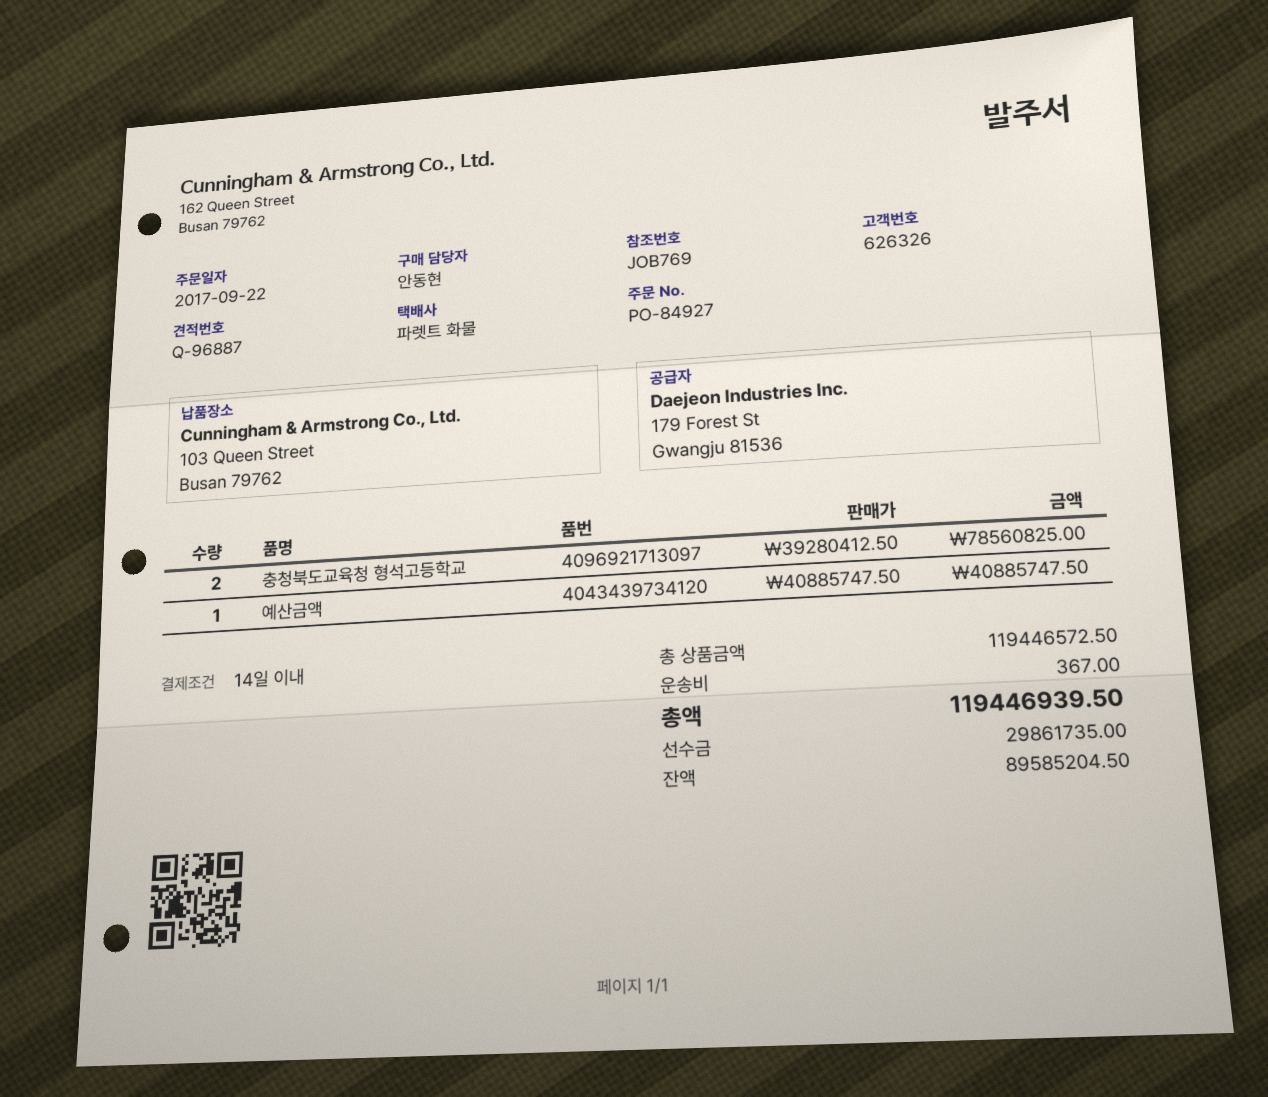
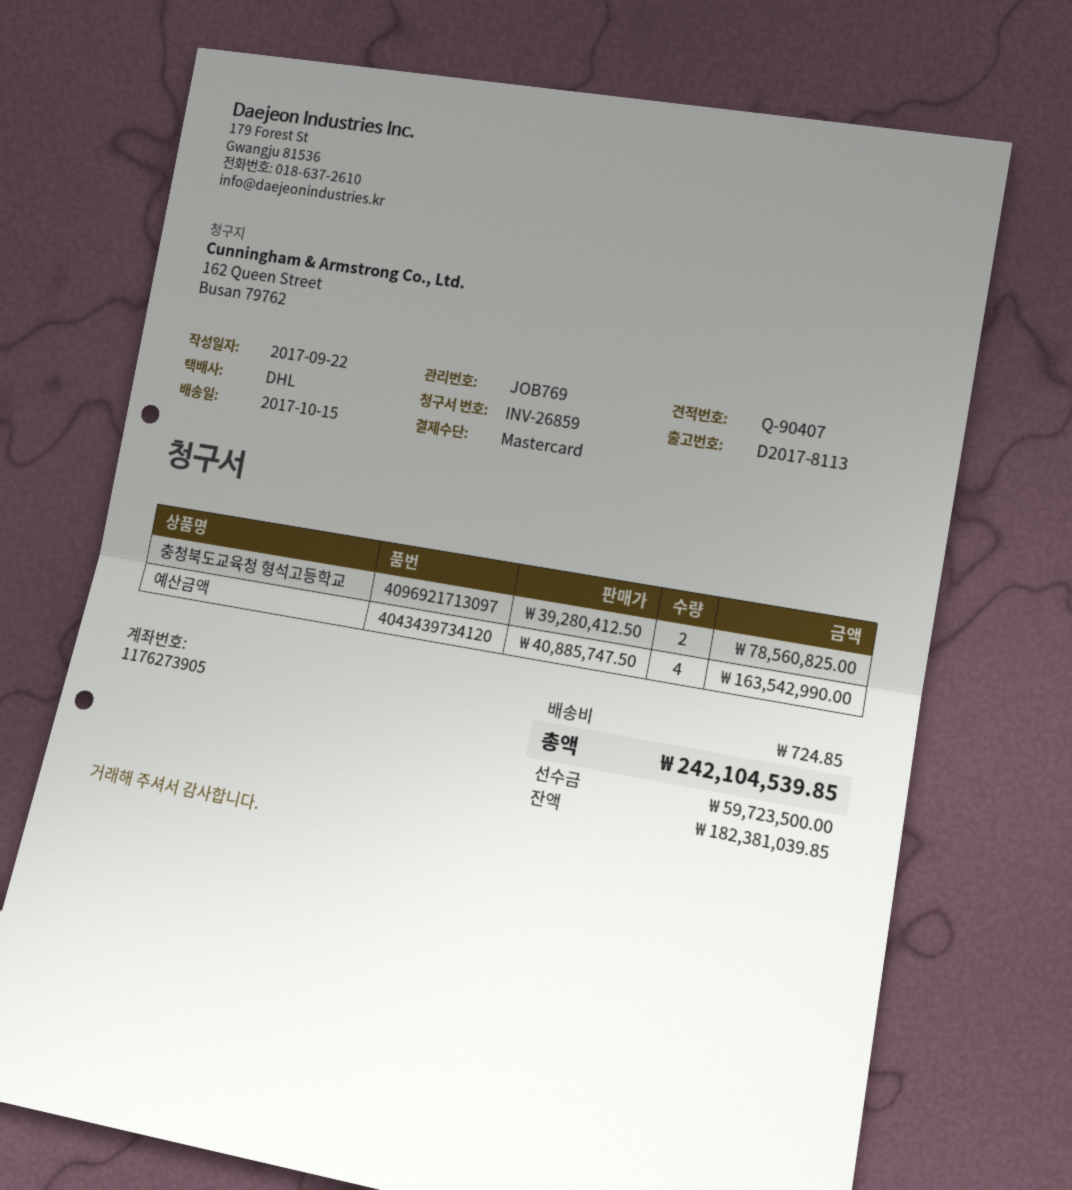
quote number: Q-96887 -> Q-90407
shipping method: pallet freight -> DHL
예산금액: 1 x 40885747.50 = 40885747.50 -> 4 x 40885747.50 = 163542990.00
shipping: 367.00 -> 724.85
total: 119446939.50 -> 242104539.85
deposit: 29861735.00 -> 59723500.00
balance: 89585204.50 -> 182381039.85

